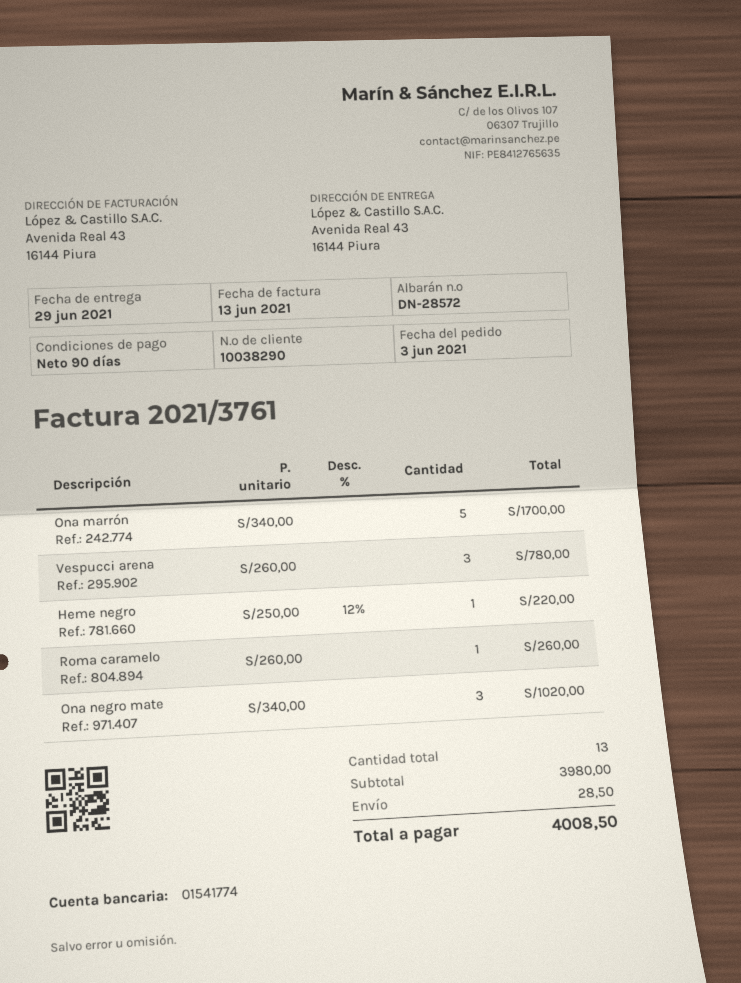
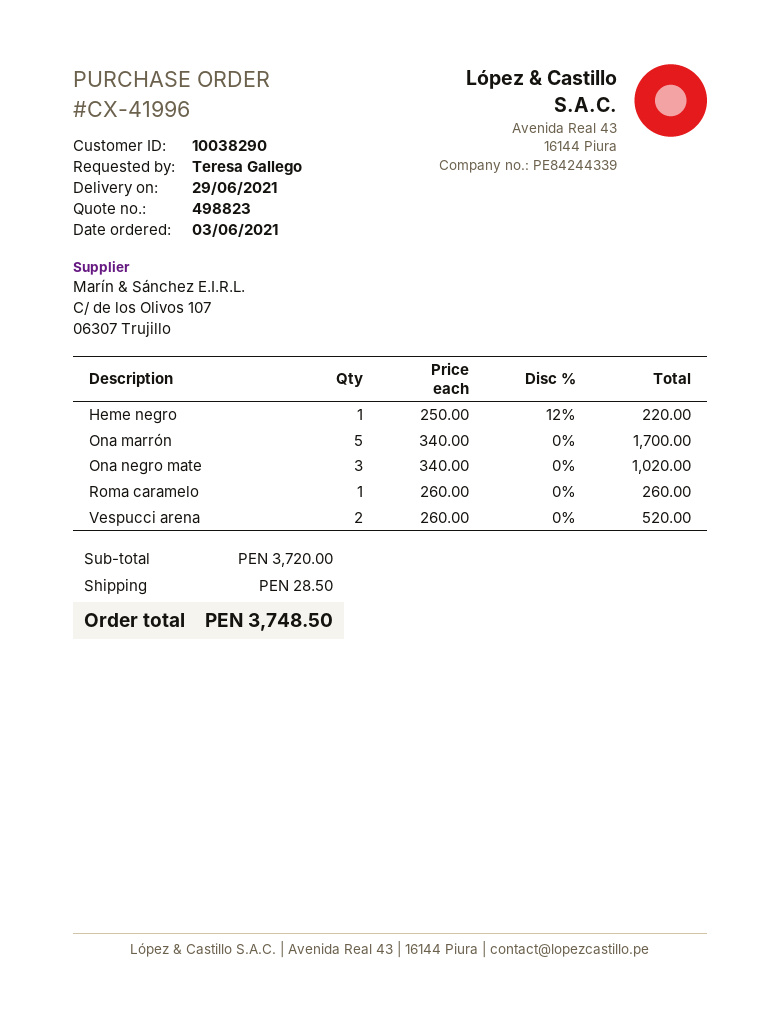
Vespucci arena: 3 x 260.00 = 780.00 -> 2 x 260.00 = 520.00
subtotal: 3980.00 -> 3720.00
total: 4008.50 -> 3748.50

